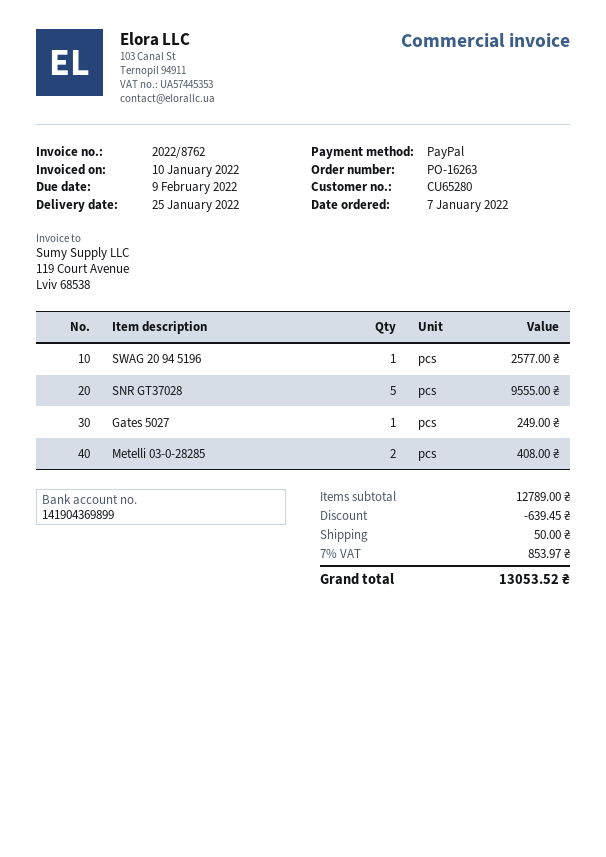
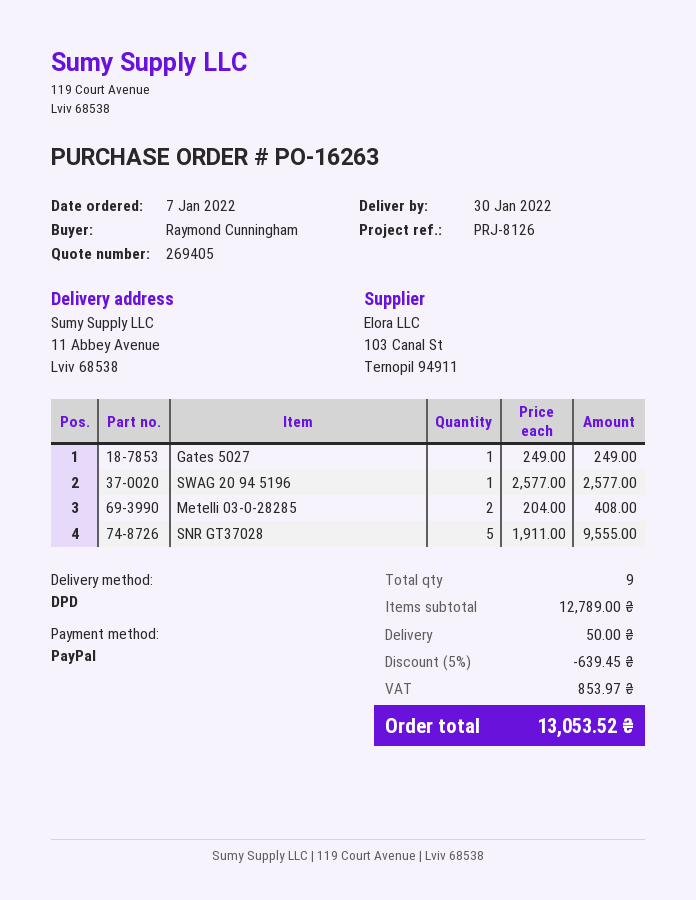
delivery date: 2022-01-25 -> 2022-01-30

